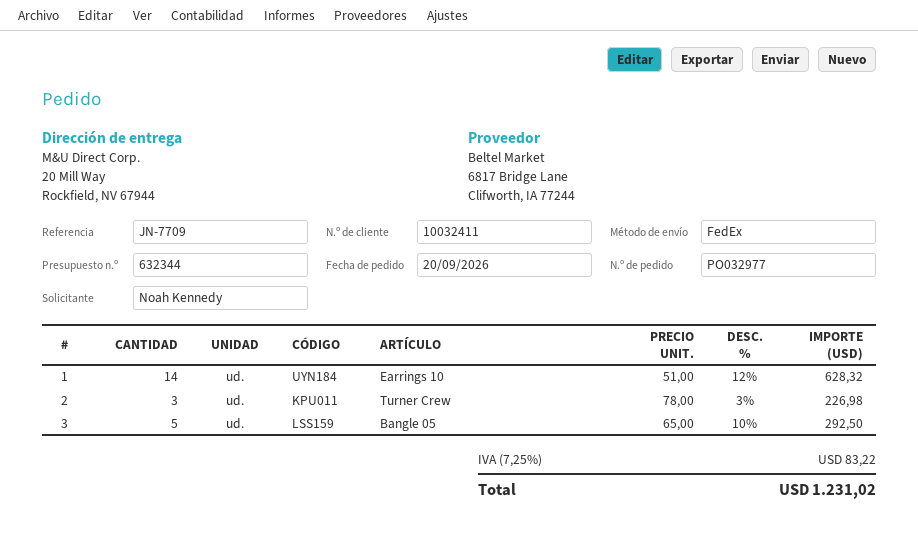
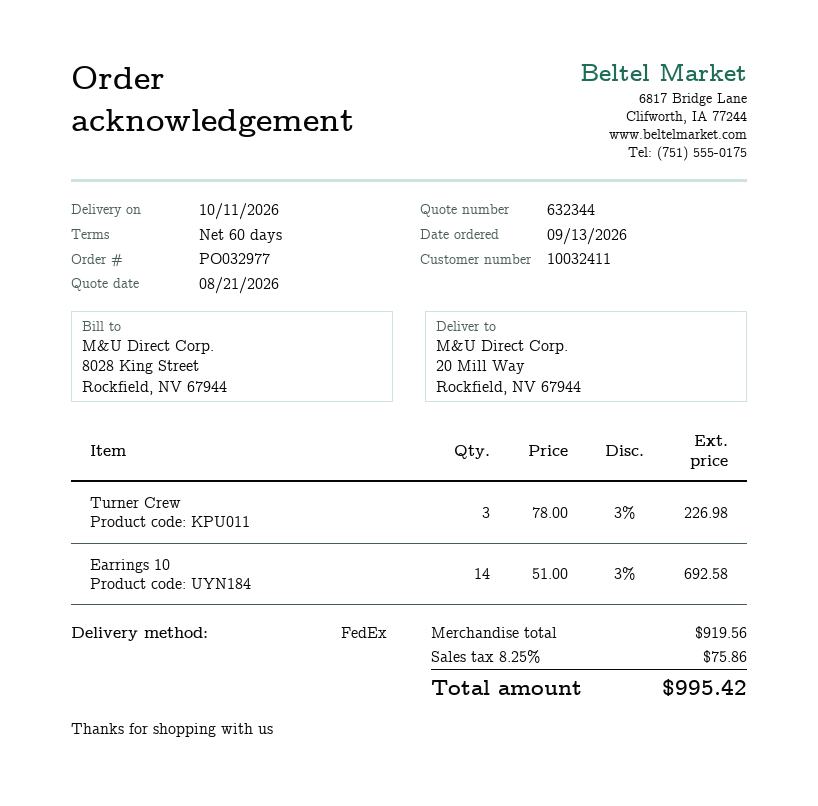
order date: 2026-09-20 -> 2026-09-13
Earrings 10: 14 x 51.00 - 12% = 628.32 -> 14 x 51.00 - 3% = 692.58
Bangle 05: 5 x 65.00 - 10% = 292.50 -> none
tax: 7.25% = 83.22 -> 8.25% = 75.86
total: 1231.02 -> 995.42

